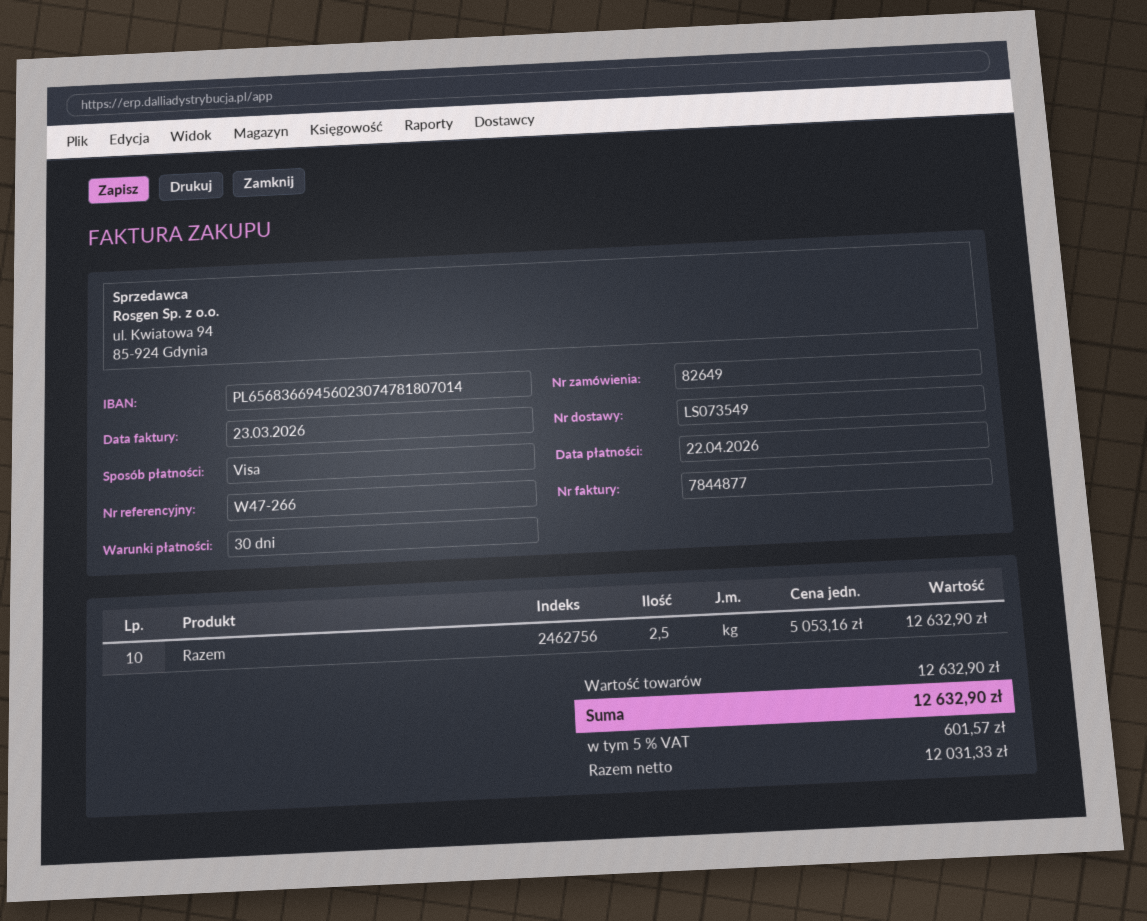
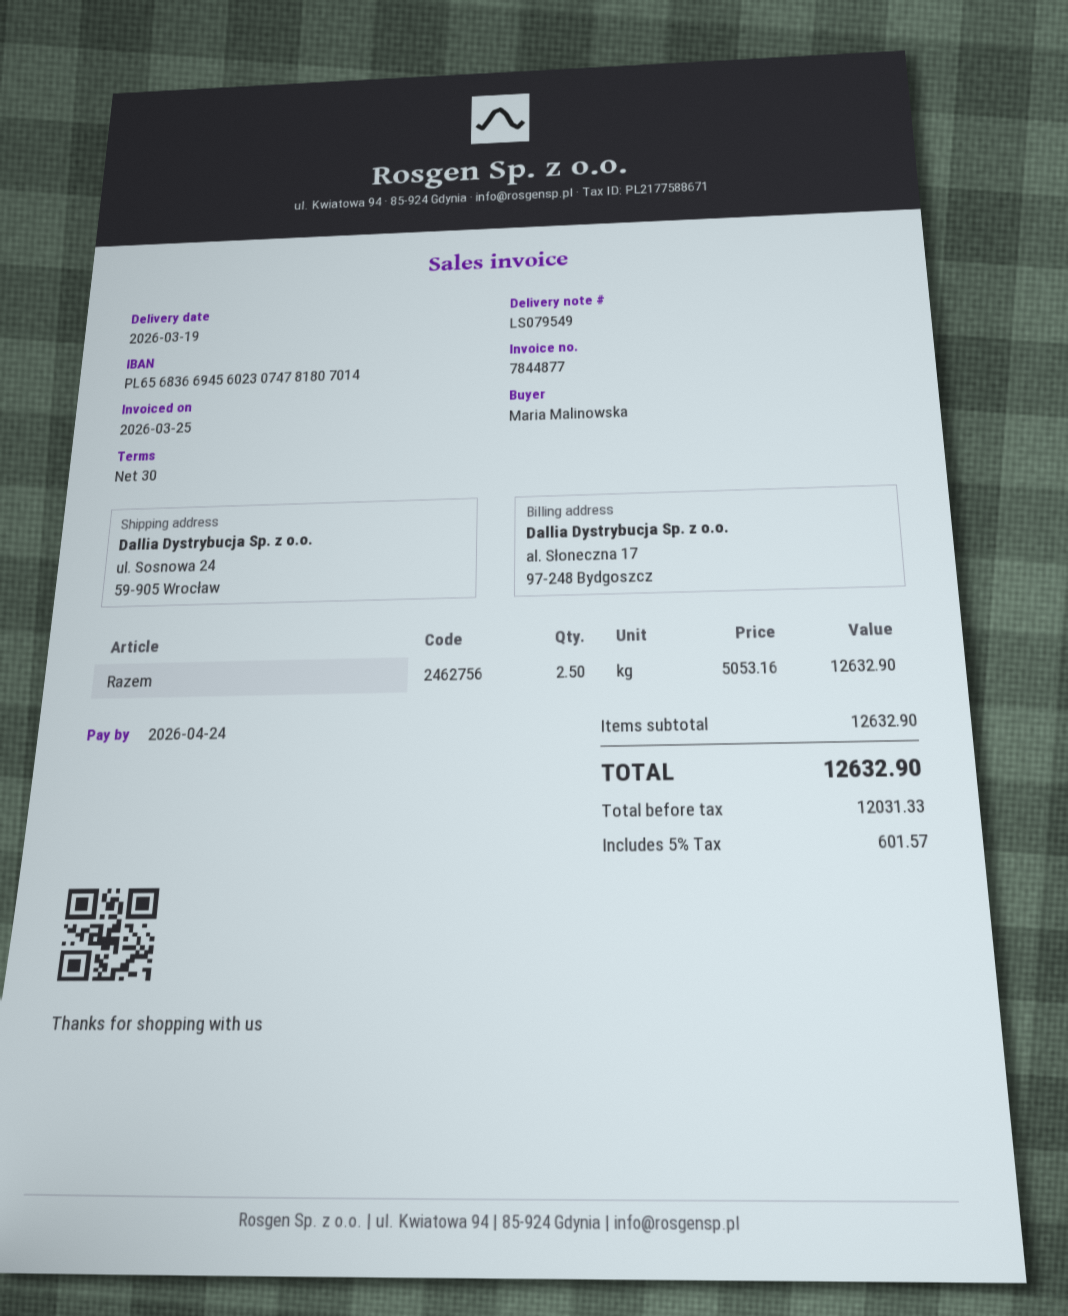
delivery note number: LS073549 -> LS079549
invoice date: 2026-03-23 -> 2026-03-25
due date: 2026-04-22 -> 2026-04-24

